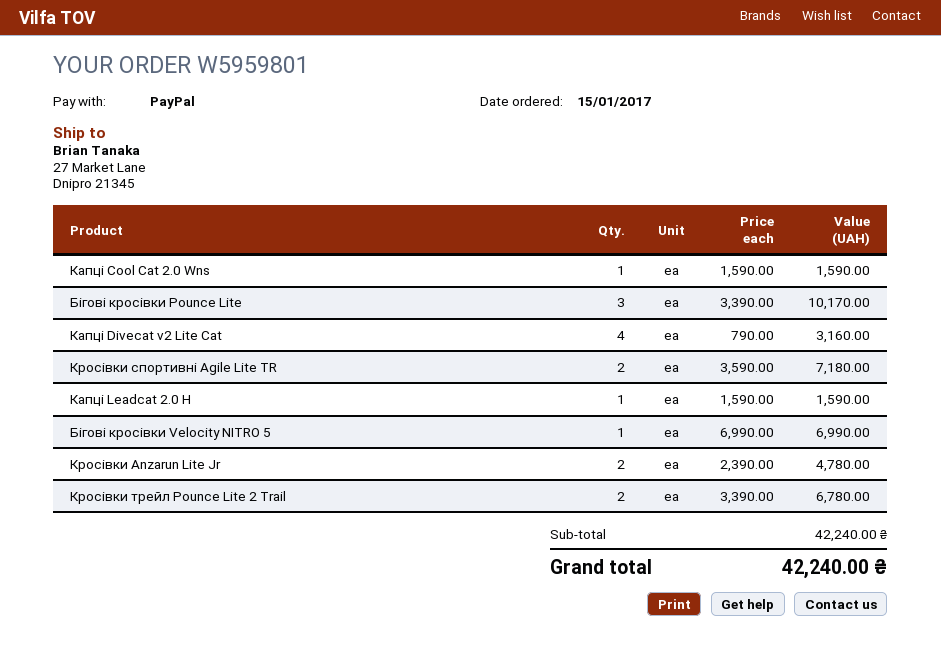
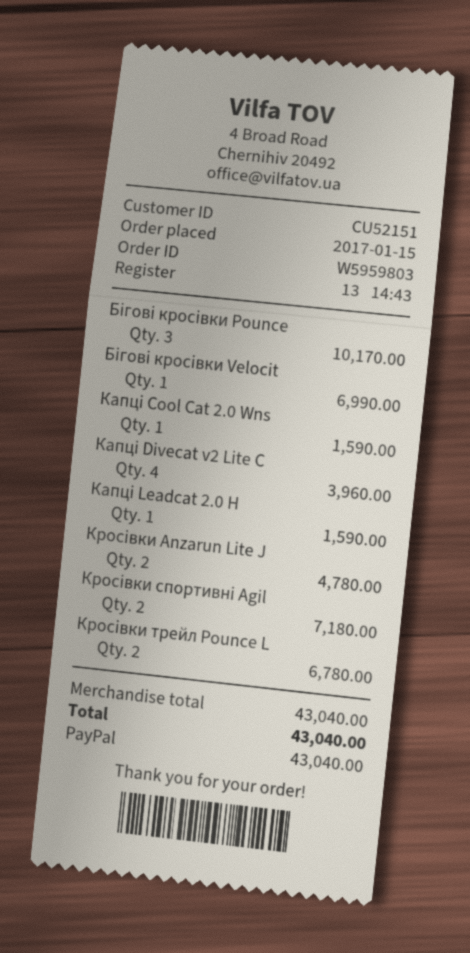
order number: W5959801 -> W5959803
Капці Divecat v2 Lite Cat: 4 for 3160.00 -> 4 for 3960.00
subtotal: 42240.00 -> 43040.00
total: 42240.00 -> 43040.00

